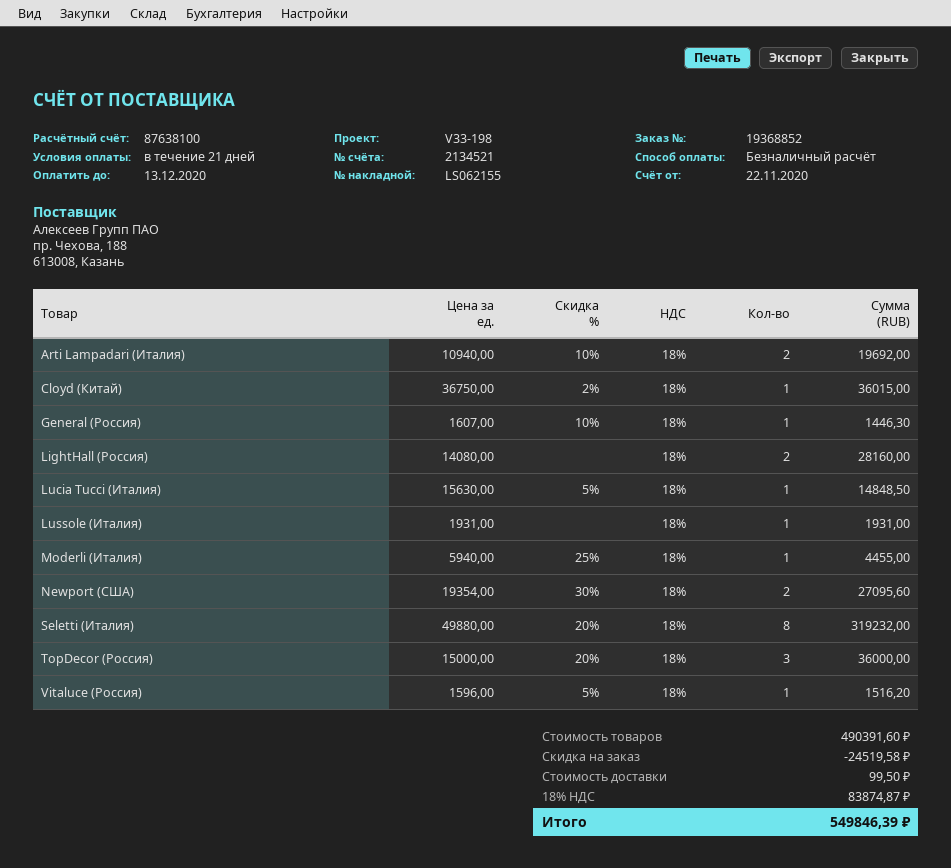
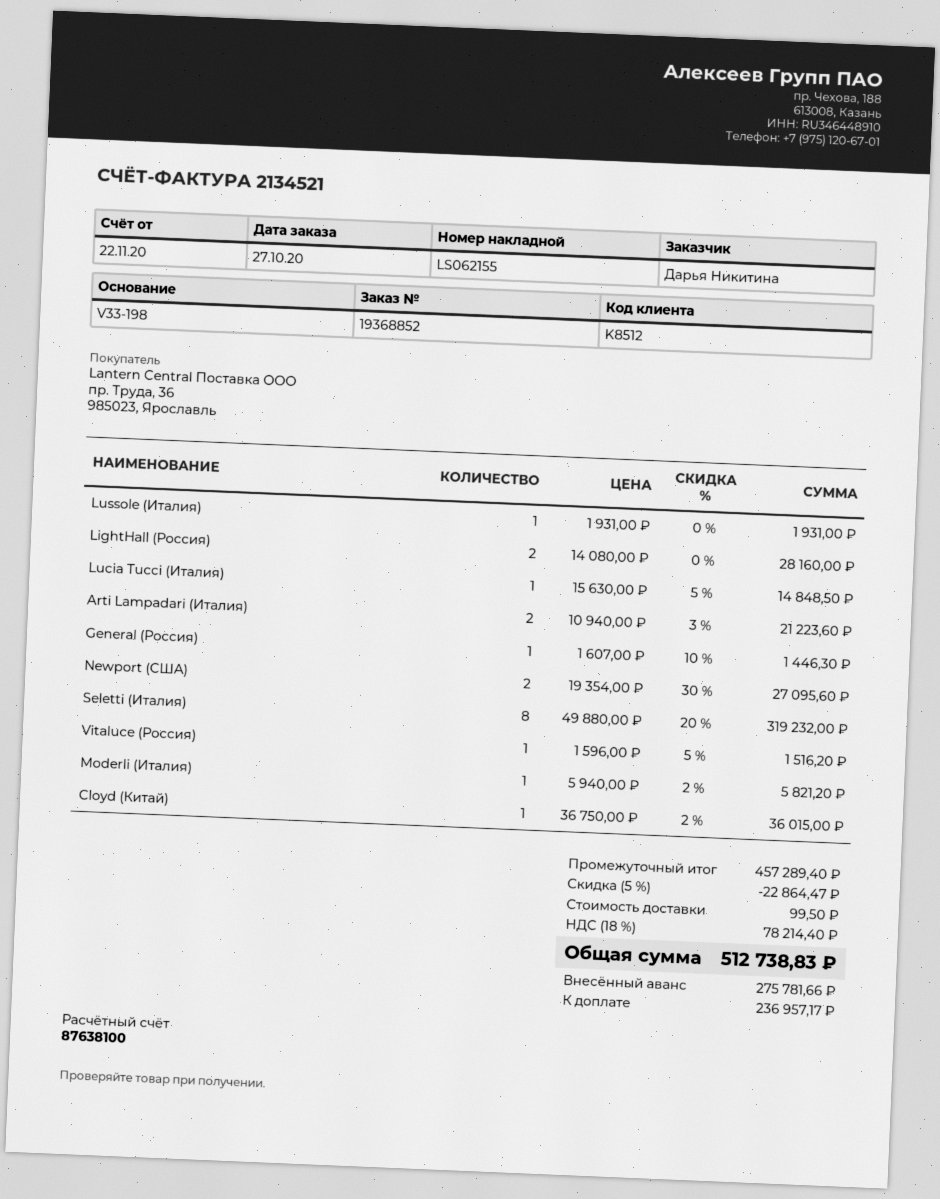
Arti Lampadari (Италия): 2 x 10940.00 - 10% = 19692.00 -> 2 x 10940.00 - 3% = 21223.60
Moderli (Италия): 1 x 5940.00 - 25% = 4455.00 -> 1 x 5940.00 - 2% = 5821.20
TopDecor (Россия): 3 x 15000.00 - 20% = 36000.00 -> none
subtotal: 490391.60 -> 457289.40
discount: 24519.58 -> 22864.47
tax: 18% = 83874.87 -> 18% = 78214.40
total: 549846.39 -> 512738.83

